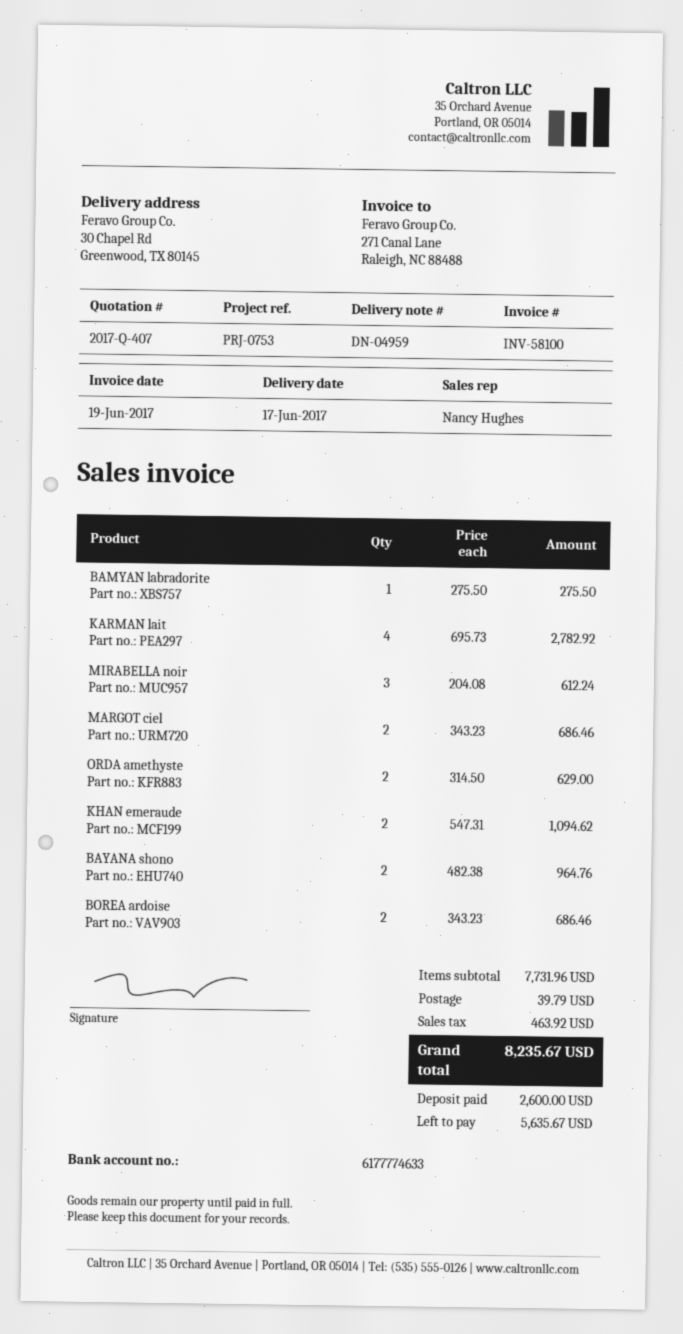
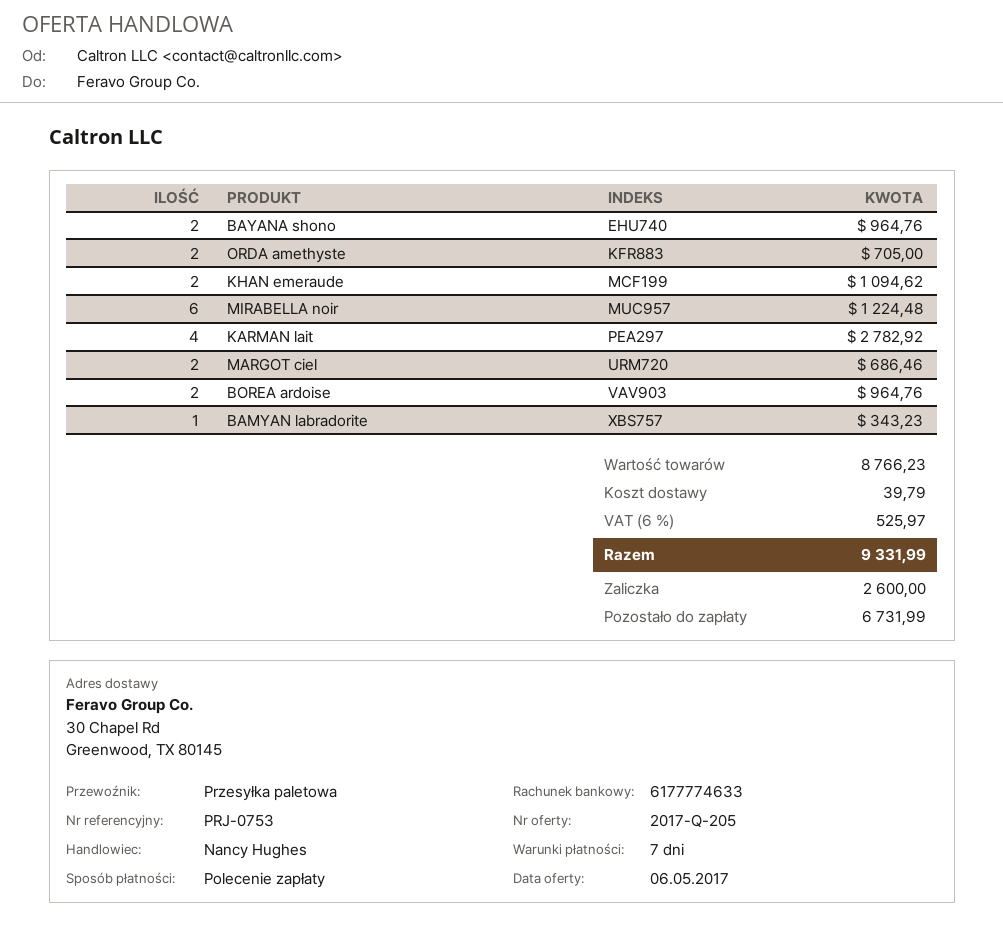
quote number: 2017-Q-407 -> 2017-Q-205
BAMYAN labradorite: 1 for 275.50 -> 1 for 343.23
MIRABELLA noir: 3 for 612.24 -> 6 for 1224.48
ORDA amethyste: 2 for 629.00 -> 2 for 705.00
BOREA ardoise: 2 for 686.46 -> 2 for 964.76
subtotal: 7731.96 -> 8766.23
tax: 463.92 -> 525.97
total: 8235.67 -> 9331.99
balance: 5635.67 -> 6731.99

